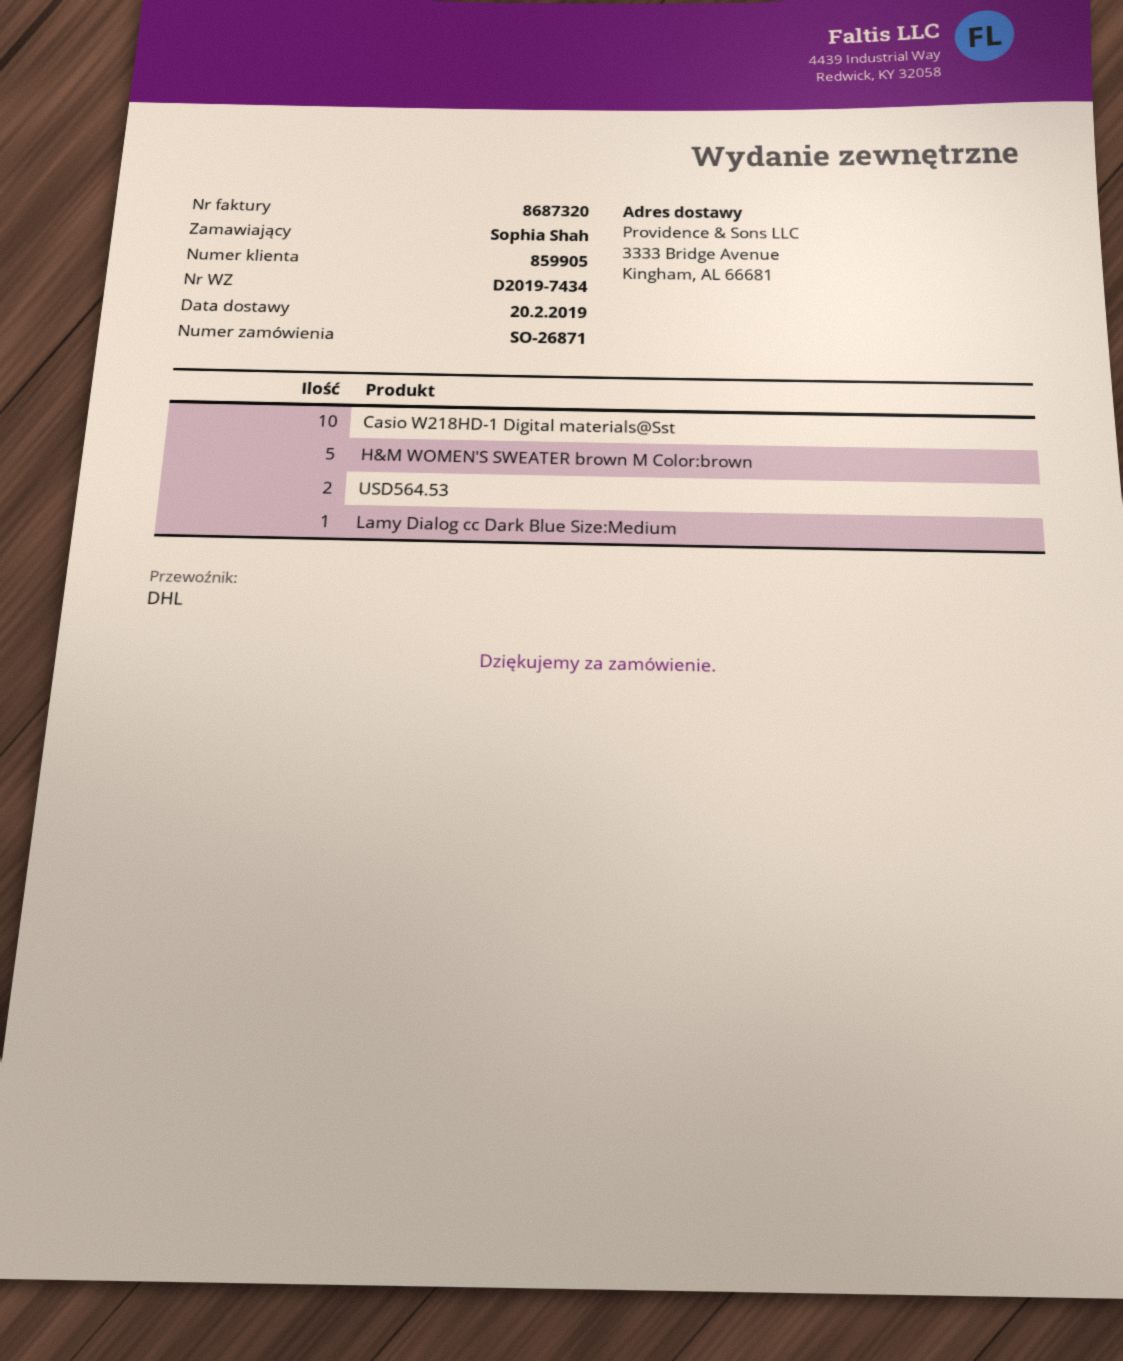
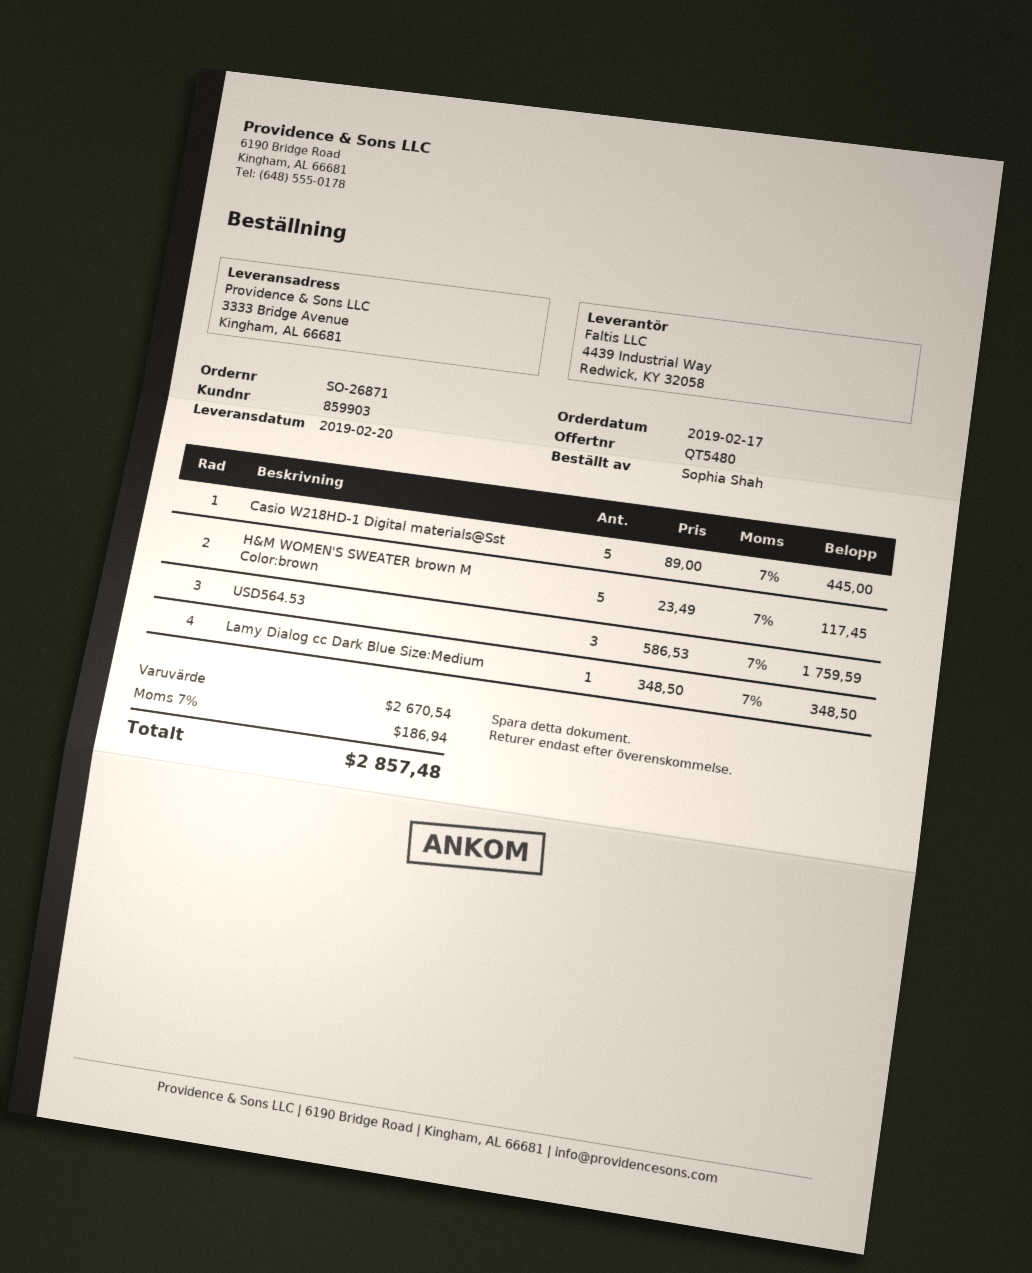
customer number: 859905 -> 859903
Casio W218HD-1 Digital materials@Sst: 10 -> 5
USD564.53: 2 -> 3

